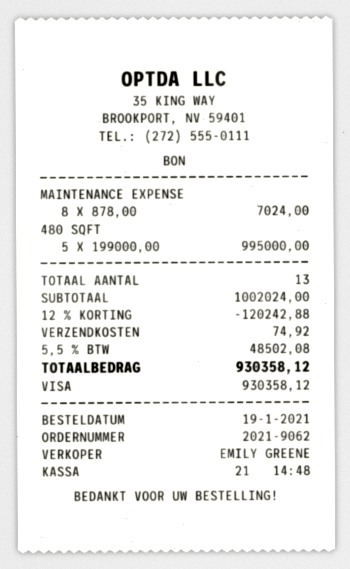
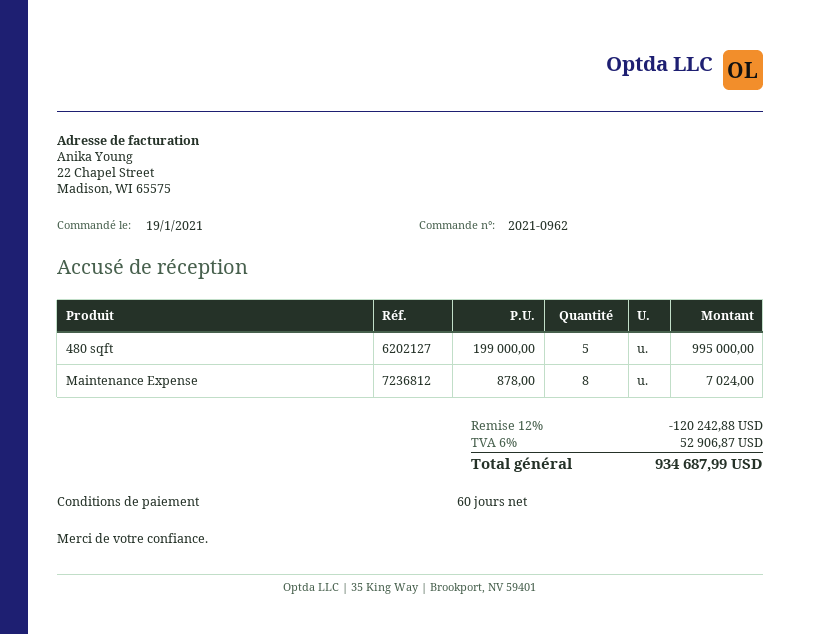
order number: 2021-9062 -> 2021-0962
shipping: 74.92 -> none
tax: 5.5% = 48502.08 -> 6% = 52906.87
total: 930358.12 -> 934687.99

